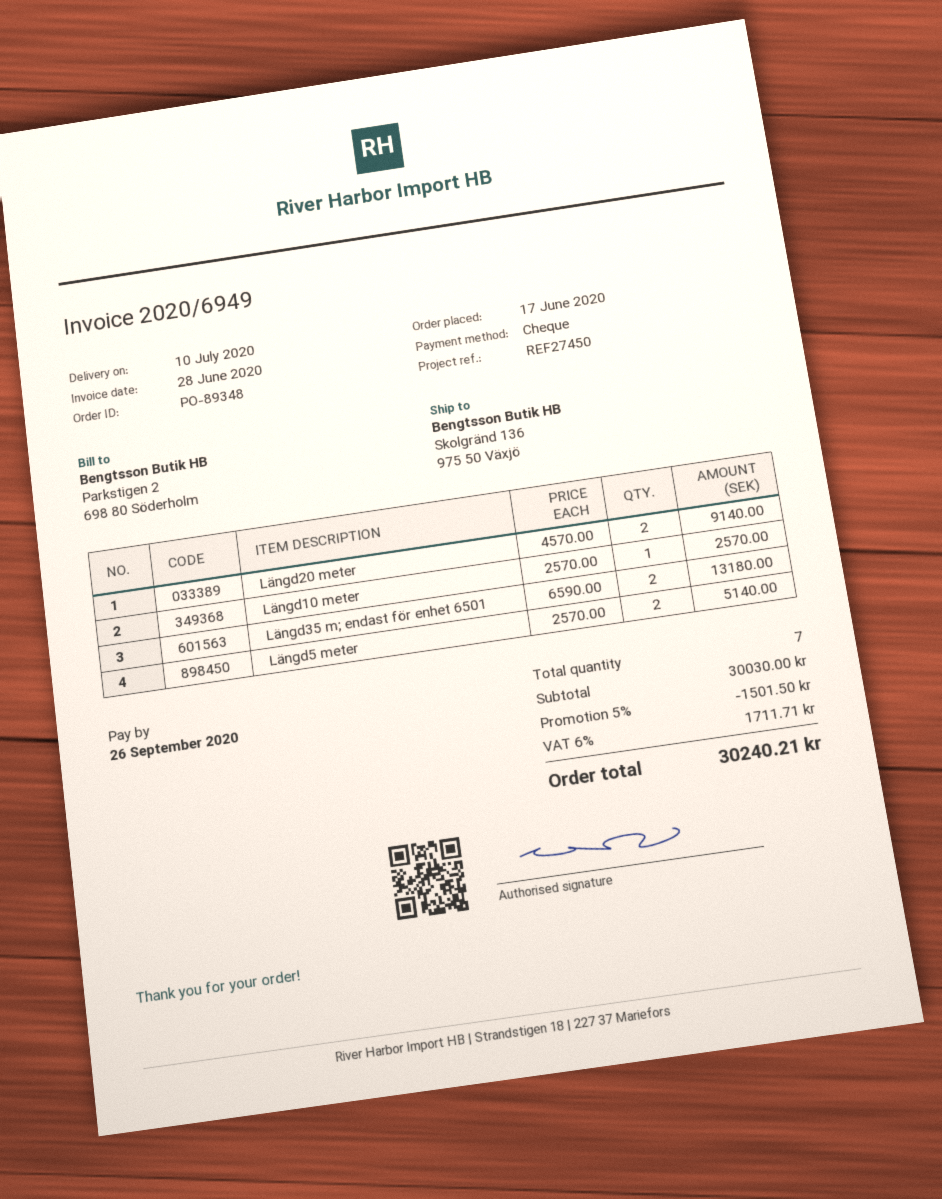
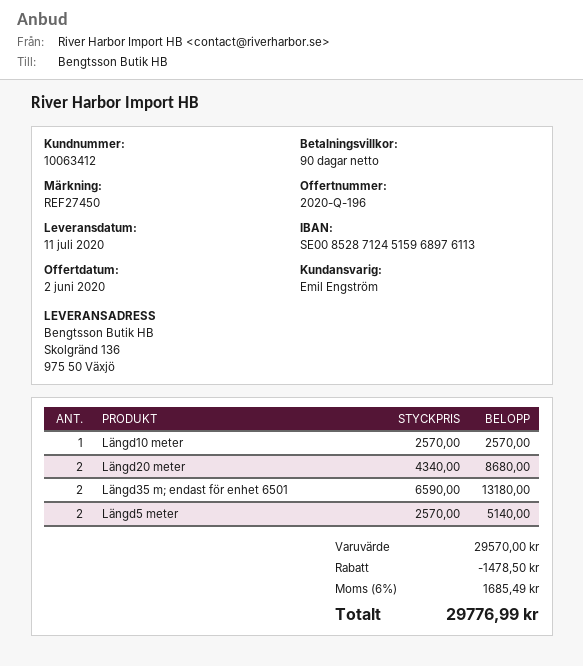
delivery date: 2020-07-10 -> 2020-07-11
Längd20 meter: 2 x 4570.00 = 9140.00 -> 2 x 4340.00 = 8680.00
subtotal: 30030.00 -> 29570.00
discount: 1501.50 -> 1478.50
tax: 6% = 1711.71 -> 6% = 1685.49
total: 30240.21 -> 29776.99

